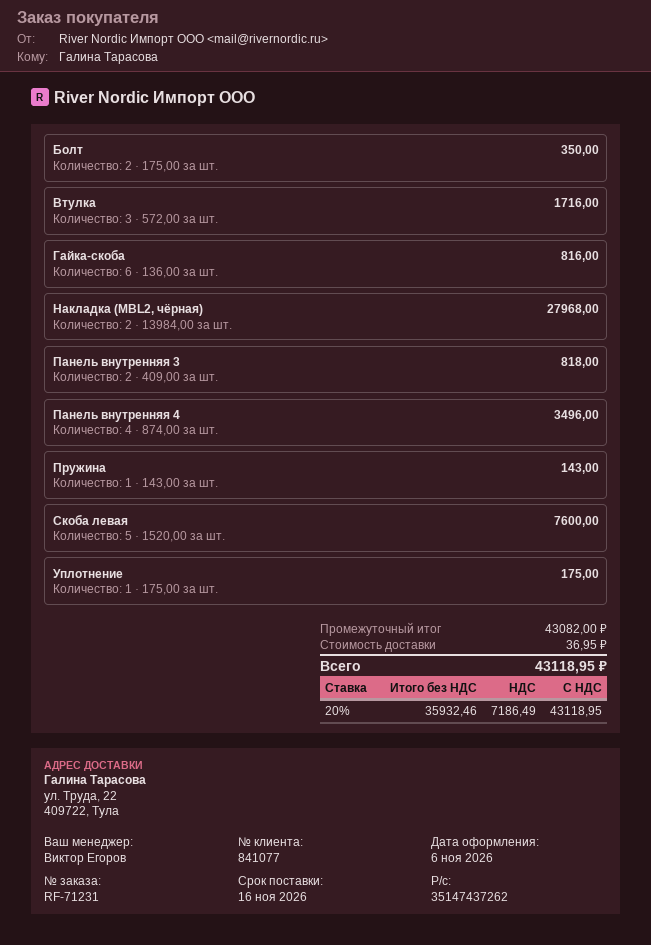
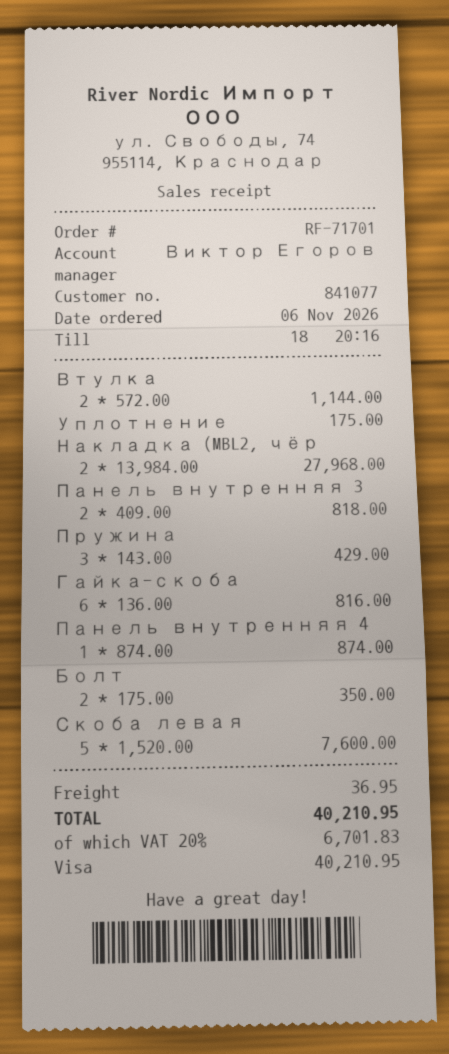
order number: RF-71231 -> RF-71701
Втулка: 3 x 572.00 = 1716.00 -> 2 x 572.00 = 1144.00
Панель внутренняя 4: 4 x 874.00 = 3496.00 -> 1 x 874.00 = 874.00
Пружина: 1 x 143.00 = 143.00 -> 3 x 143.00 = 429.00
tax: 20% = 7186.49 -> 20% = 6701.83
total: 43118.95 -> 40210.95

